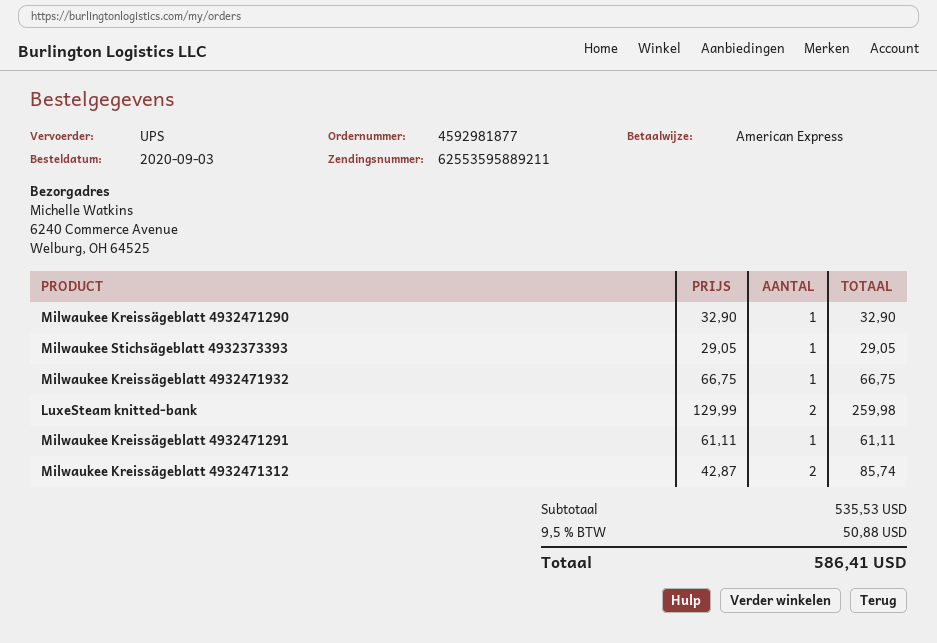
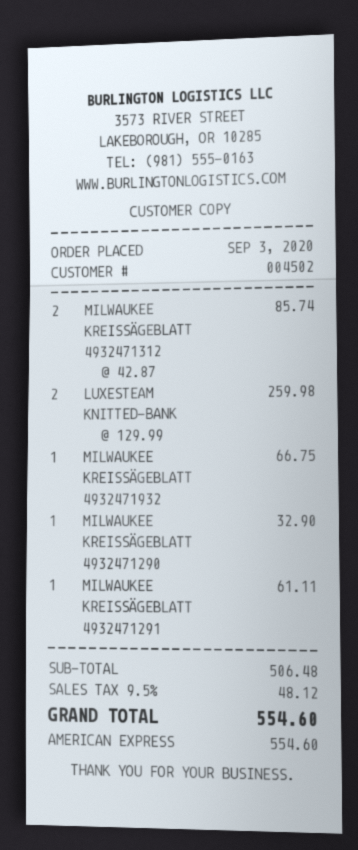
Milwaukee Stichsägeblatt 4932373393: 1 x 29.05 = 29.05 -> none
subtotal: 535.53 -> 506.48
tax: 9.5% = 50.88 -> 9.5% = 48.12
total: 586.41 -> 554.60

